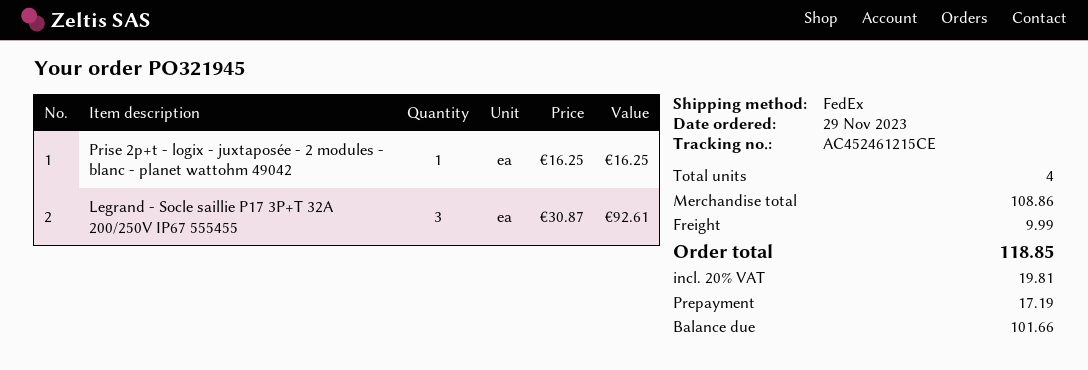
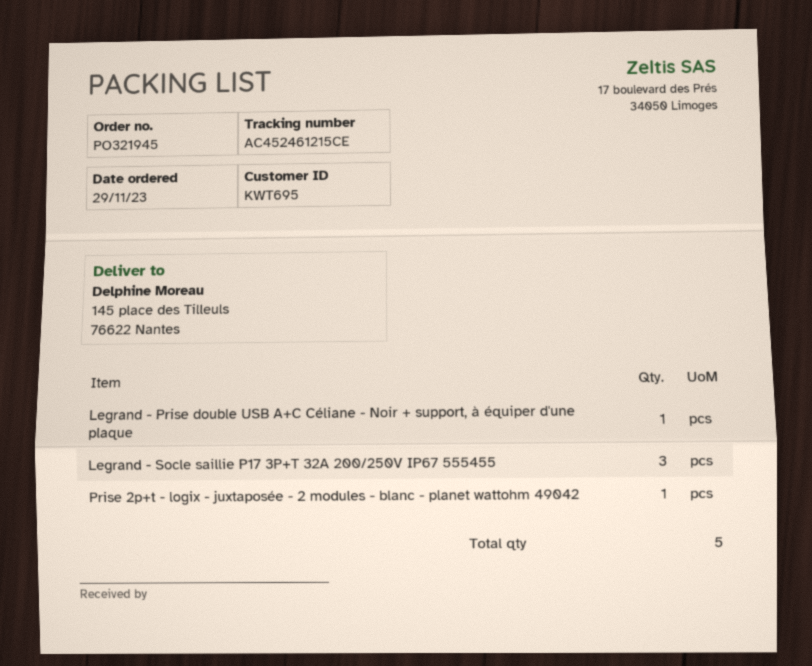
Legrand - Prise double USB A+C Céliane - Noir + support, à équiper d'une plaque: none -> 1
total quantity: 4 -> 5

